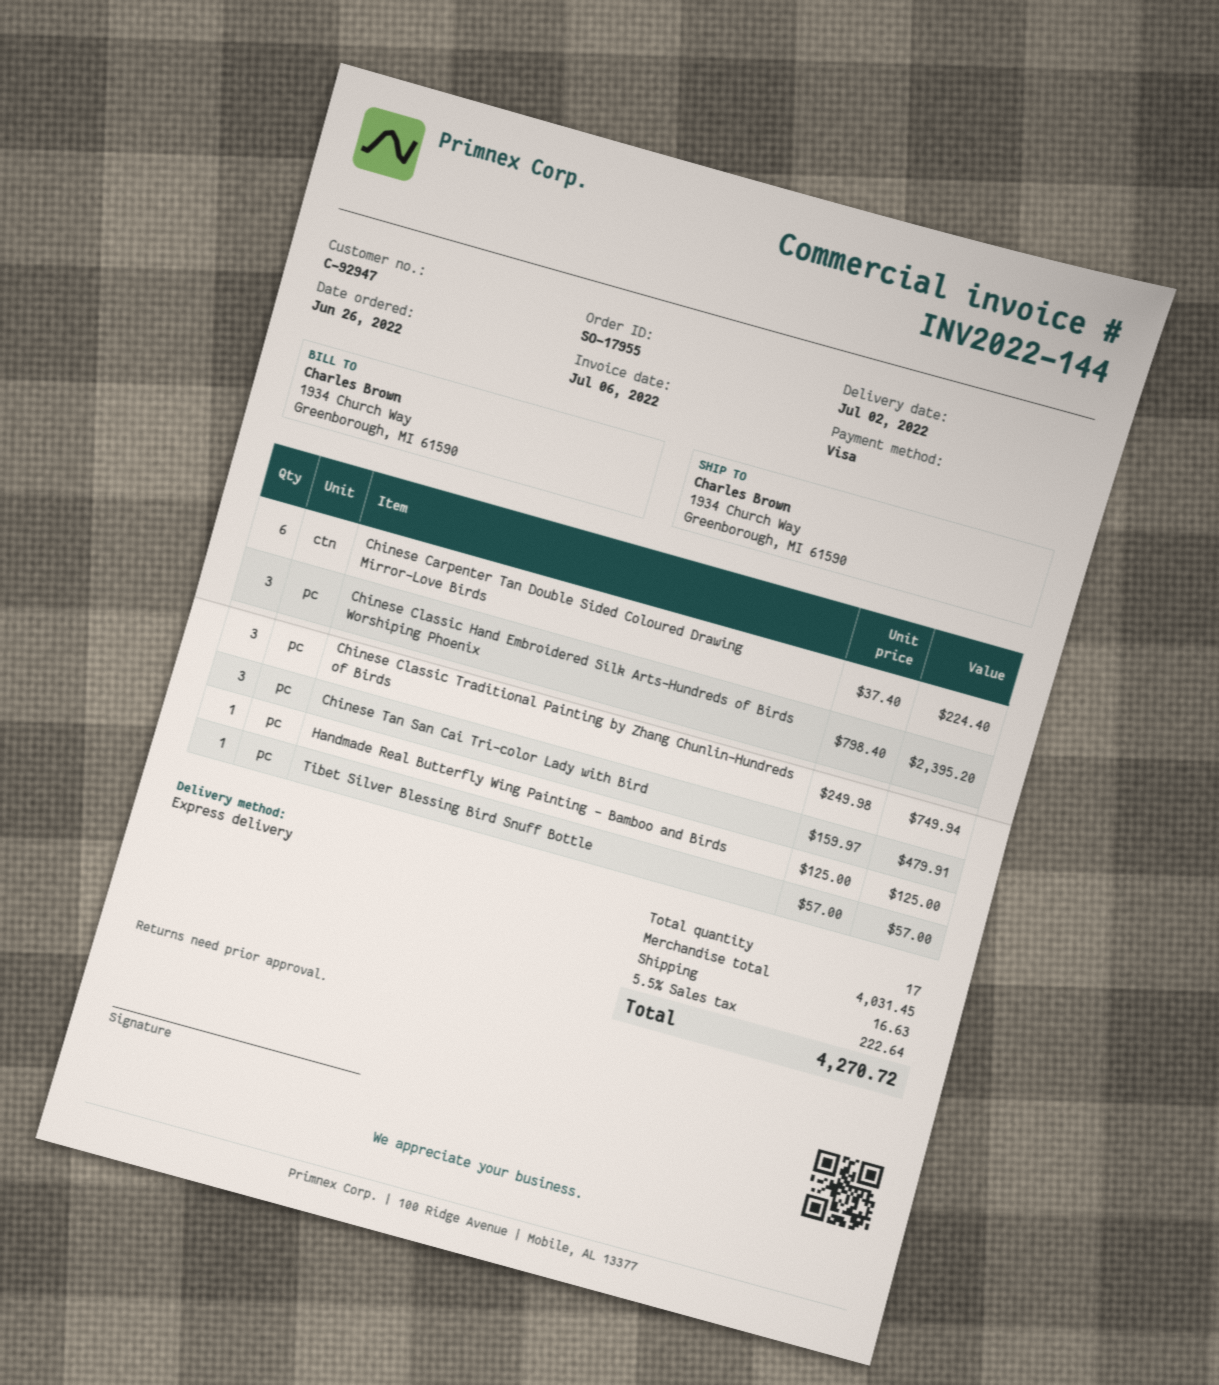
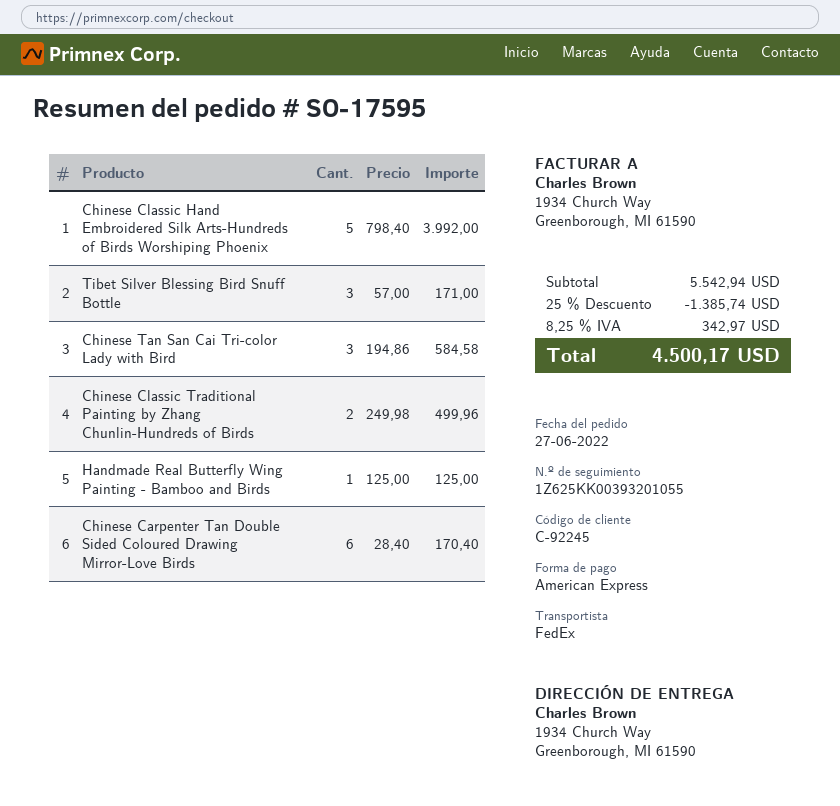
order number: SO-17955 -> SO-17595
order date: 2022-06-26 -> 2022-06-27
customer number: C-92947 -> C-92245
payment method: Visa -> American Express
shipping method: express -> FedEx
Chinese Carpenter Tan Double Sided Coloured Drawing Mirror-Love Birds: 6 x 37.40 = 224.40 -> 6 x 28.40 = 170.40
Chinese Classic Hand Embroidered Silk Arts-Hundreds of Birds Worshiping Phoenix: 3 x 798.40 = 2395.20 -> 5 x 798.40 = 3992.00
Chinese Classic Traditional Painting by Zhang Chunlin-Hundreds of Birds: 3 x 249.98 = 749.94 -> 2 x 249.98 = 499.96
Chinese Tan San Cai Tri-color Lady with Bird: 3 x 159.97 = 479.91 -> 3 x 194.86 = 584.58
Tibet Silver Blessing Bird Snuff Bottle: 1 x 57.00 = 57.00 -> 3 x 57.00 = 171.00
subtotal: 4031.45 -> 5542.94
discount: none -> 25% = 1385.74
shipping: 16.63 -> none
tax: 5.5% = 222.64 -> 8.25% = 342.97
total: 4270.72 -> 4500.17

